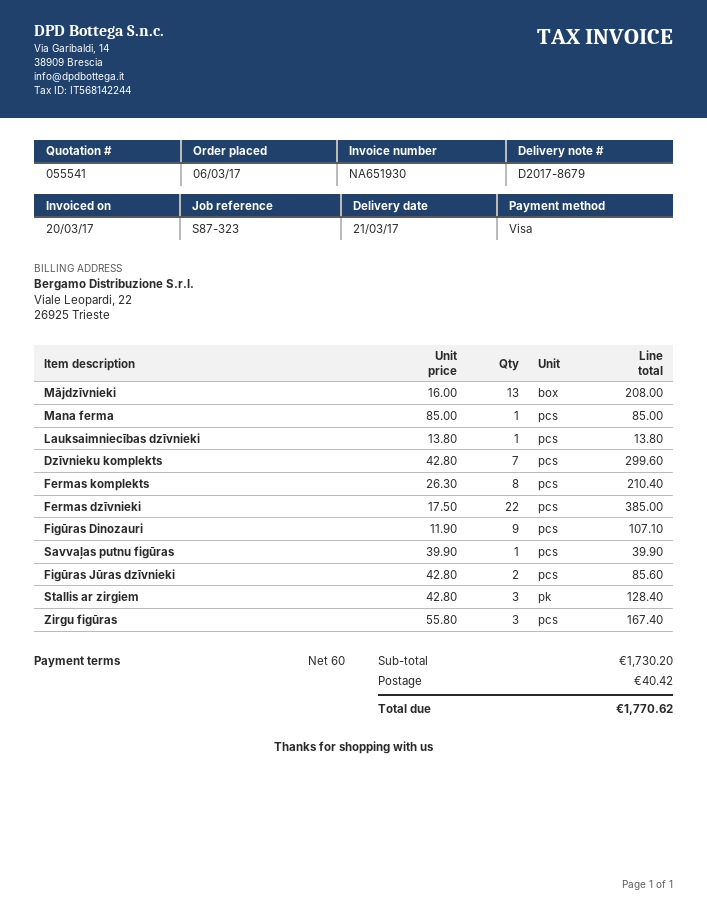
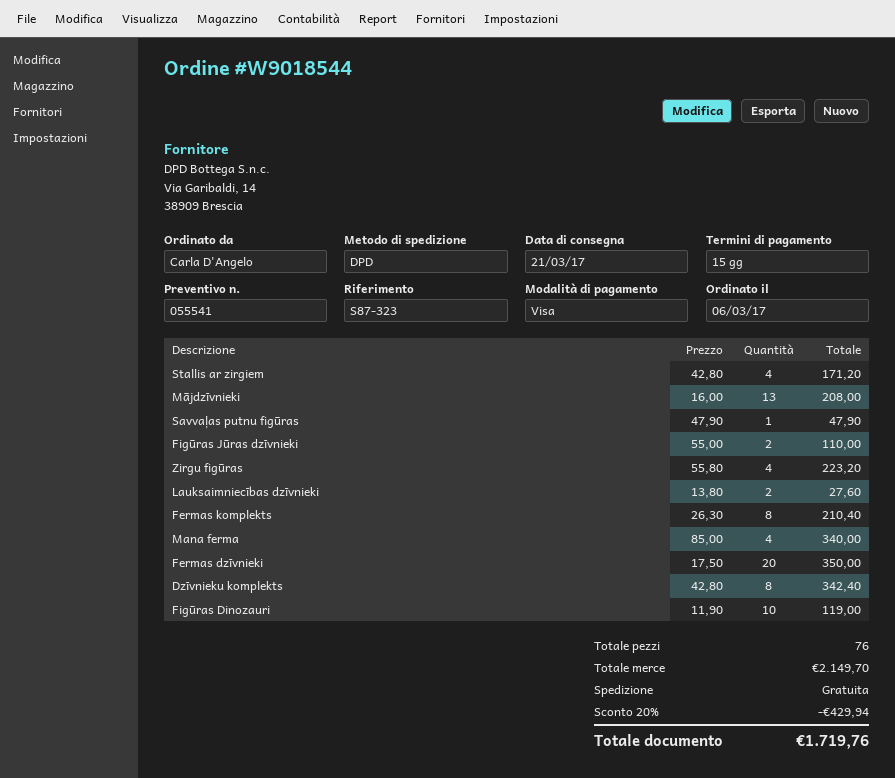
payment terms: 60 days -> 15 days
Mana ferma: 1 x 85.00 = 85.00 -> 4 x 85.00 = 340.00
Lauksaimniecības dzīvnieki: 1 x 13.80 = 13.80 -> 2 x 13.80 = 27.60
Dzīvnieku komplekts: 7 x 42.80 = 299.60 -> 8 x 42.80 = 342.40
Fermas dzīvnieki: 22 x 17.50 = 385.00 -> 20 x 17.50 = 350.00
Figūras Dinozauri: 9 x 11.90 = 107.10 -> 10 x 11.90 = 119.00
Savvaļas putnu figūras: 1 x 39.90 = 39.90 -> 1 x 47.90 = 47.90
Figūras Jūras dzīvnieki: 2 x 42.80 = 85.60 -> 2 x 55.00 = 110.00
Stallis ar zirgiem: 3 x 42.80 = 128.40 -> 4 x 42.80 = 171.20
Zirgu figūras: 3 x 55.80 = 167.40 -> 4 x 55.80 = 223.20
subtotal: 1730.20 -> 2149.70
discount: none -> 20% = 429.94
shipping: 40.42 -> 0.00
total: 1770.62 -> 1719.76

